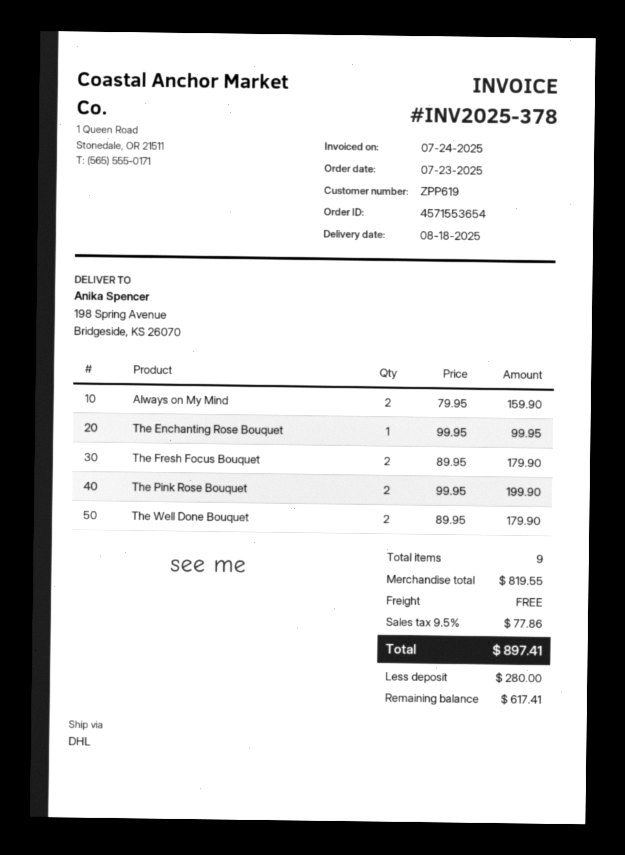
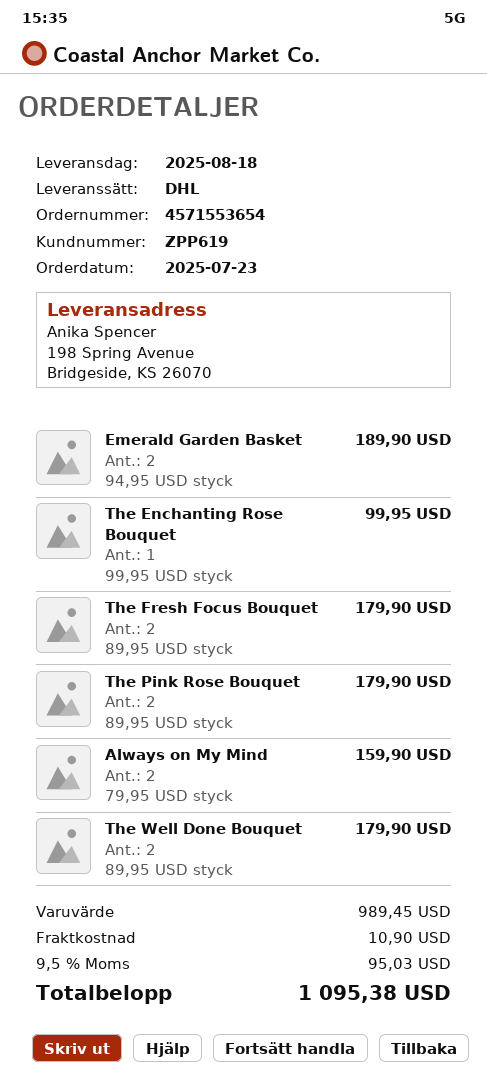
The Pink Rose Bouquet: 2 x 99.95 = 199.90 -> 2 x 89.95 = 179.90
Emerald Garden Basket: none -> 2 x 94.95 = 189.90
subtotal: 819.55 -> 989.45
shipping: 0.00 -> 10.90
tax: 9.5% = 77.86 -> 9.5% = 95.03
total: 897.41 -> 1095.38

